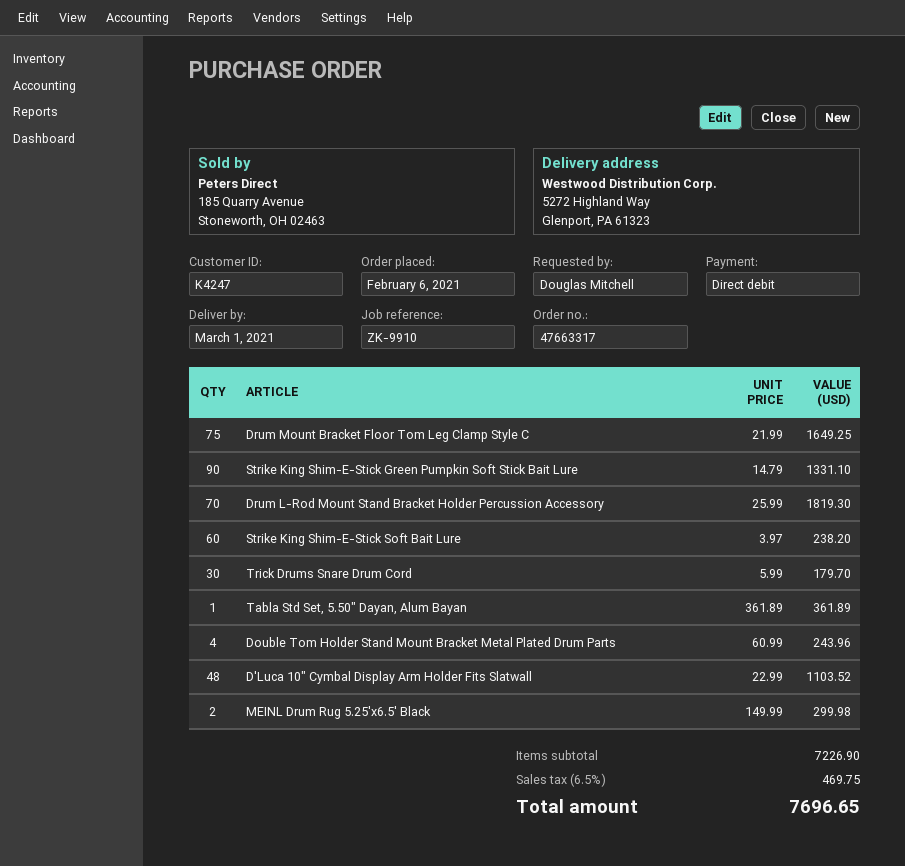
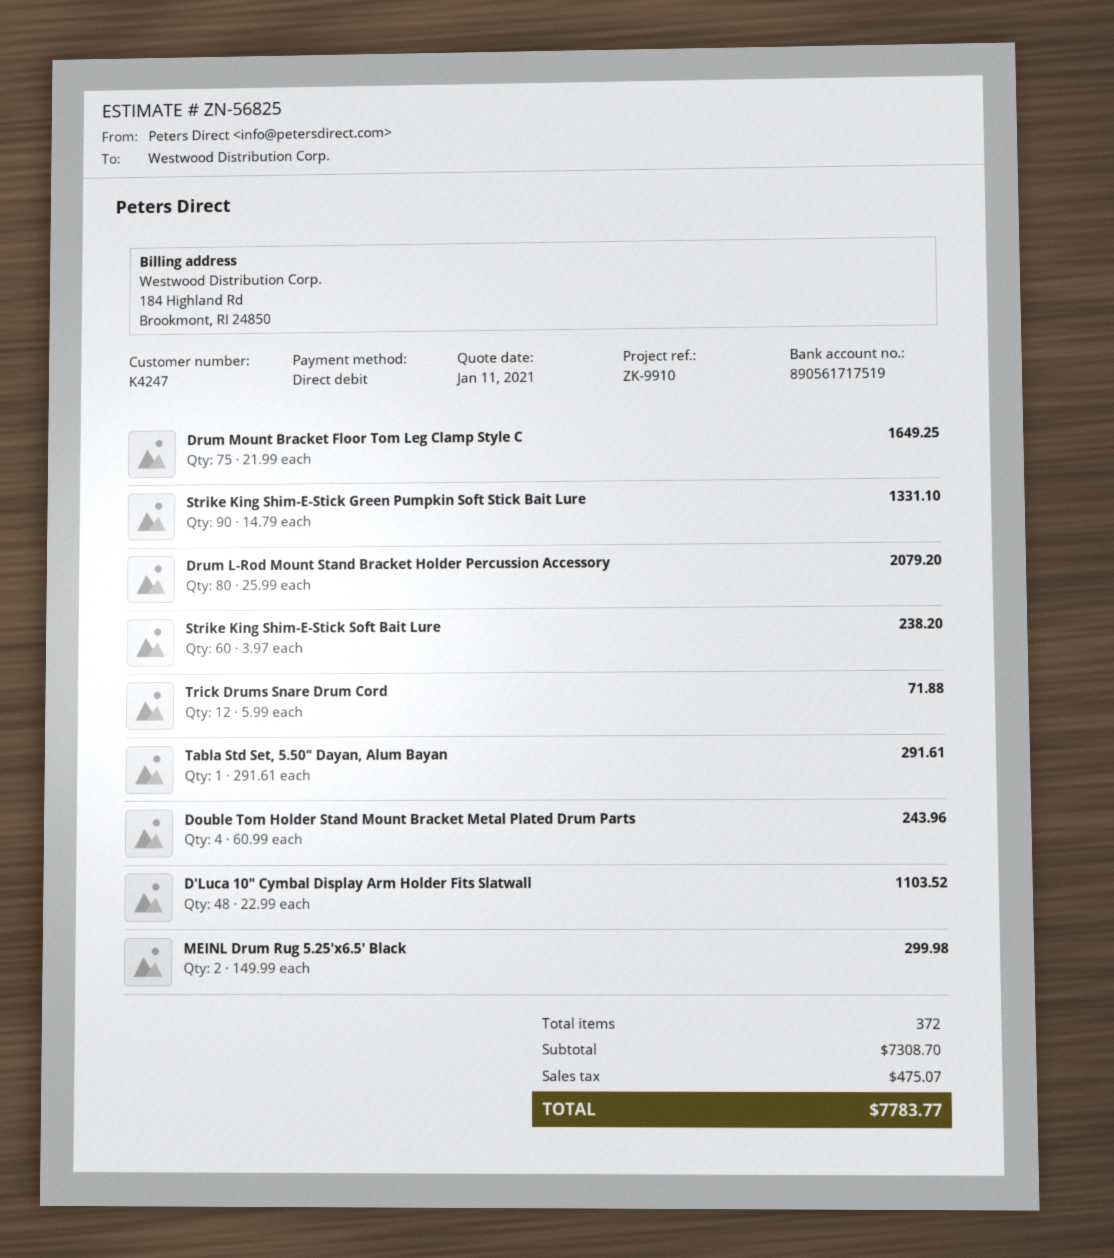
Drum L-Rod Mount Stand Bracket Holder Percussion Accessory: 70 x 25.99 = 1819.30 -> 80 x 25.99 = 2079.20
Trick Drums Snare Drum Cord: 30 x 5.99 = 179.70 -> 12 x 5.99 = 71.88
Tabla Std Set, 5.50" Dayan, Alum Bayan: 1 x 361.89 = 361.89 -> 1 x 291.61 = 291.61
subtotal: 7226.90 -> 7308.70
tax: 469.75 -> 475.07
total: 7696.65 -> 7783.77

